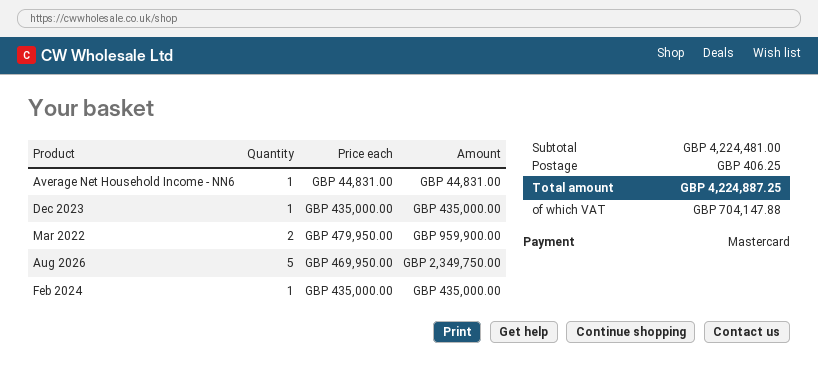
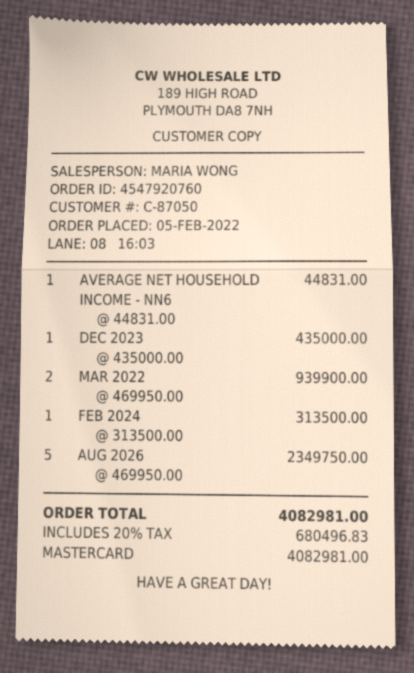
Mar 2022: 2 x 479950.00 = 959900.00 -> 2 x 469950.00 = 939900.00
Feb 2024: 1 x 435000.00 = 435000.00 -> 1 x 313500.00 = 313500.00
shipping: 406.25 -> none
tax: 704147.88 -> 680496.83
total: 4224887.25 -> 4082981.00

